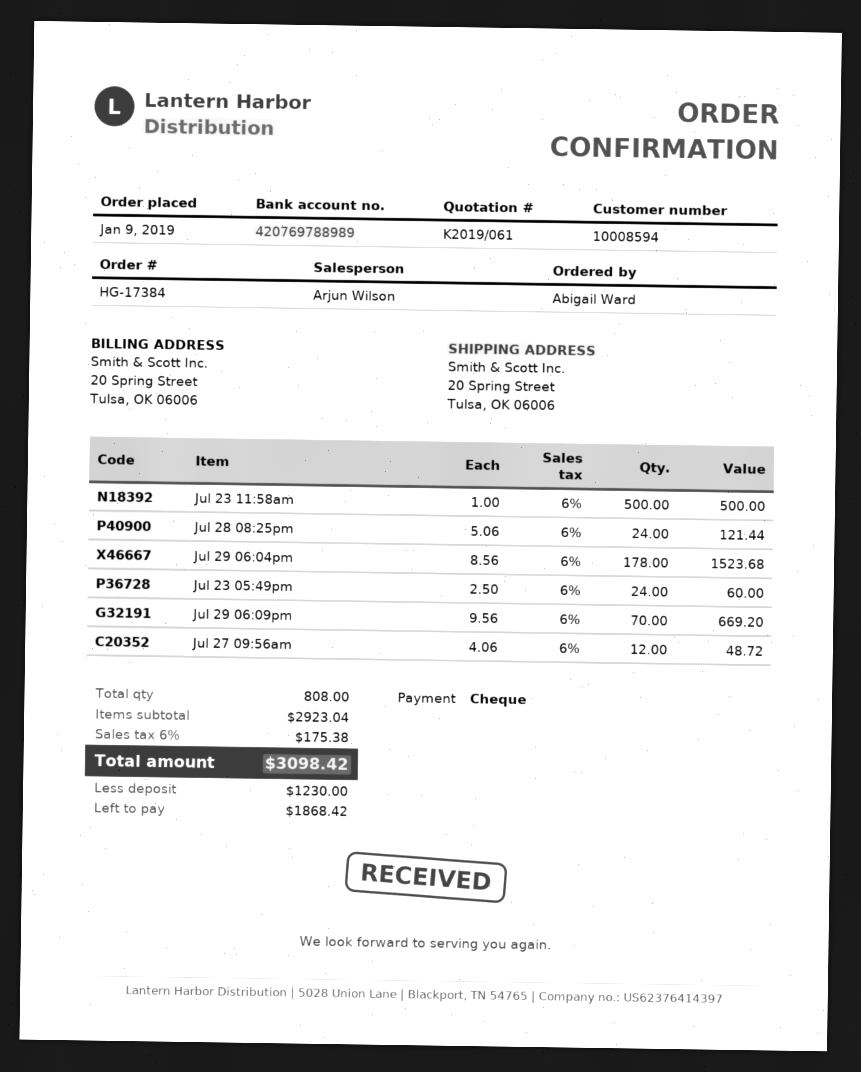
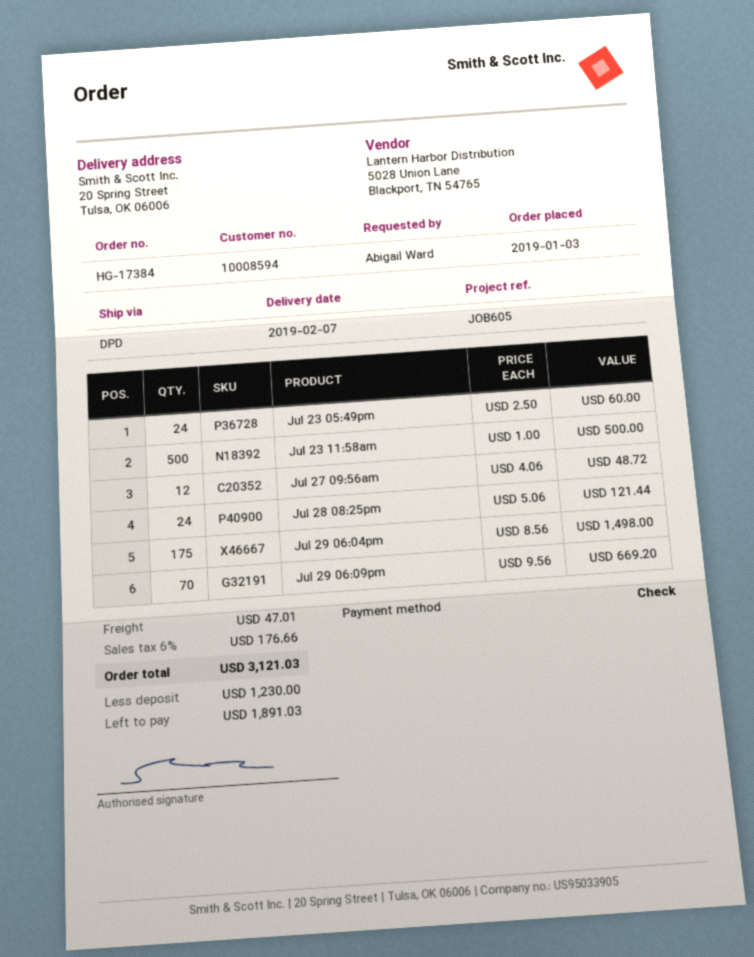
order date: 2019-01-09 -> 2019-01-03
Jul 29 06:04pm: 178 x 8.56 = 1523.68 -> 175 x 8.56 = 1498.00
shipping: none -> 47.01
tax: 6% = 175.38 -> 6% = 176.66
total: 3098.42 -> 3121.03
balance: 1868.42 -> 1891.03

